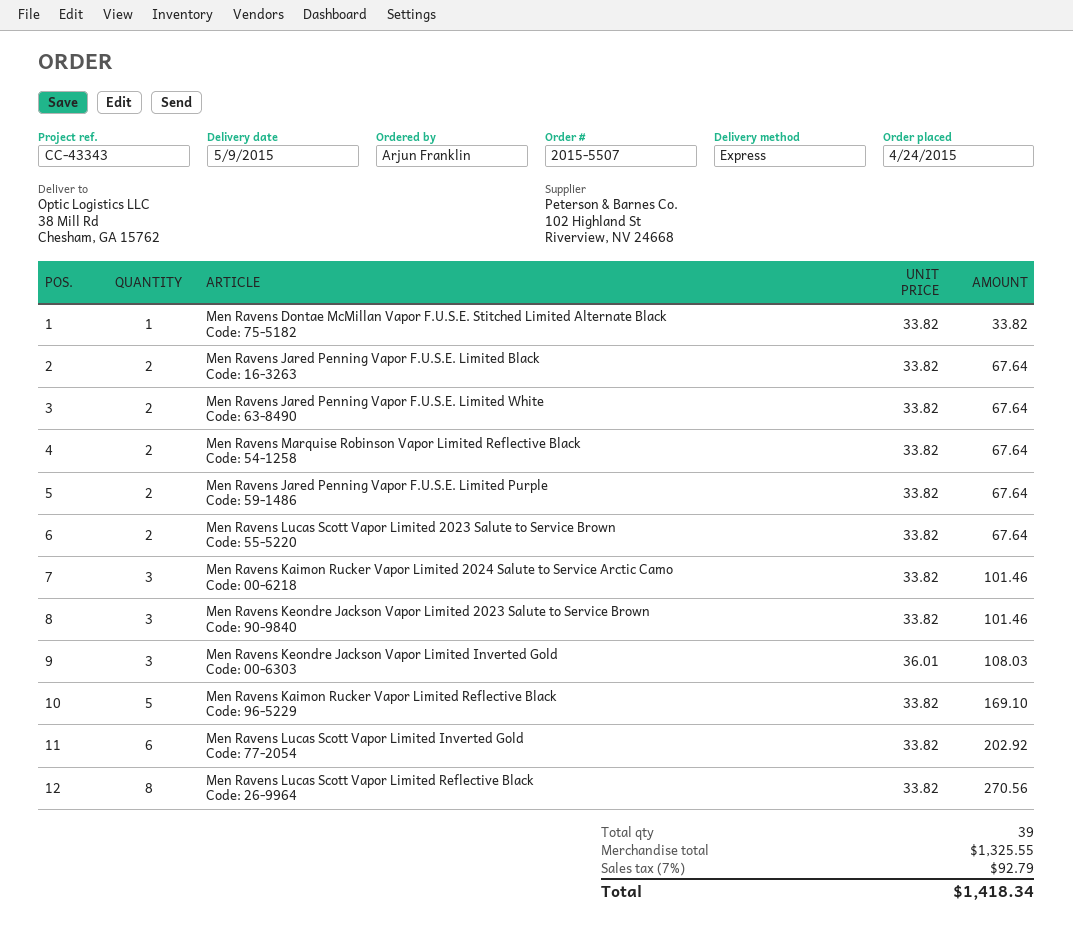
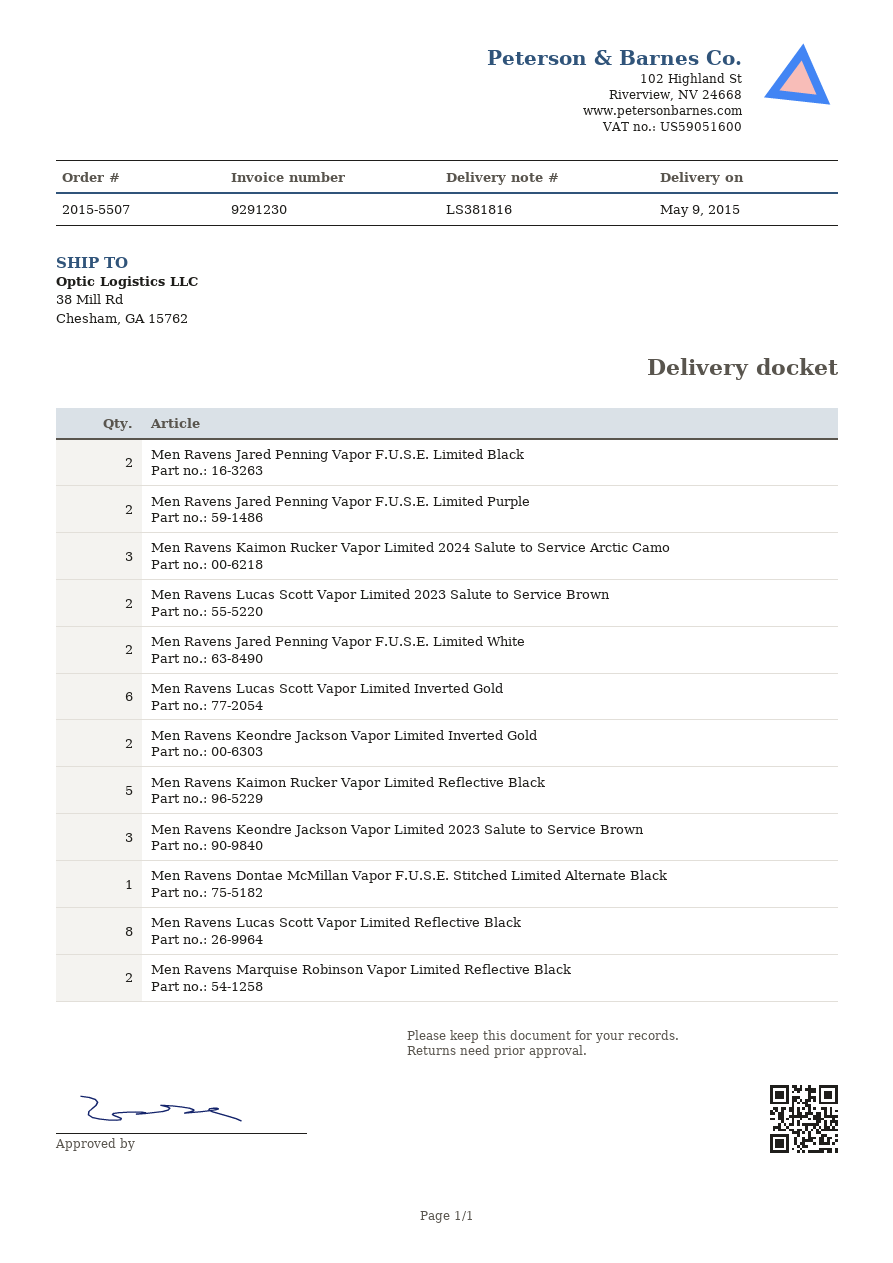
Men Ravens Keondre Jackson Vapor Limited Inverted Gold: 3 -> 2

